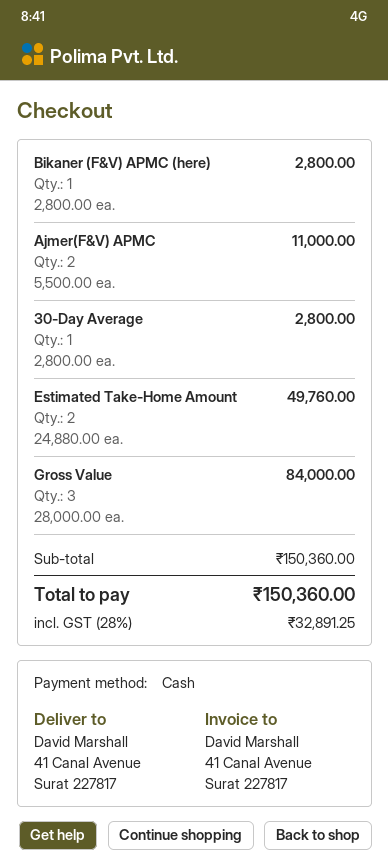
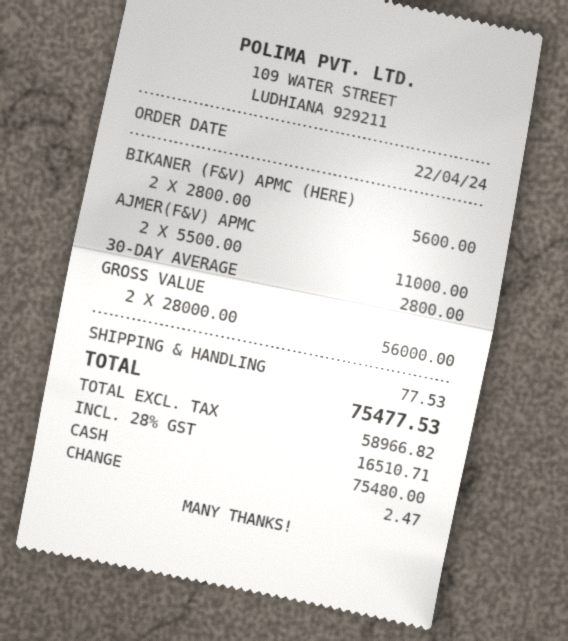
Bikaner (F&V) APMC (here): 1 x 2800.00 = 2800.00 -> 2 x 2800.00 = 5600.00
Estimated Take-Home Amount: 2 x 24880.00 = 49760.00 -> none
Gross Value: 3 x 28000.00 = 84000.00 -> 2 x 28000.00 = 56000.00
shipping: none -> 77.53
tax: 28% = 32891.25 -> 28% = 16510.71
total: 150360.00 -> 75477.53

